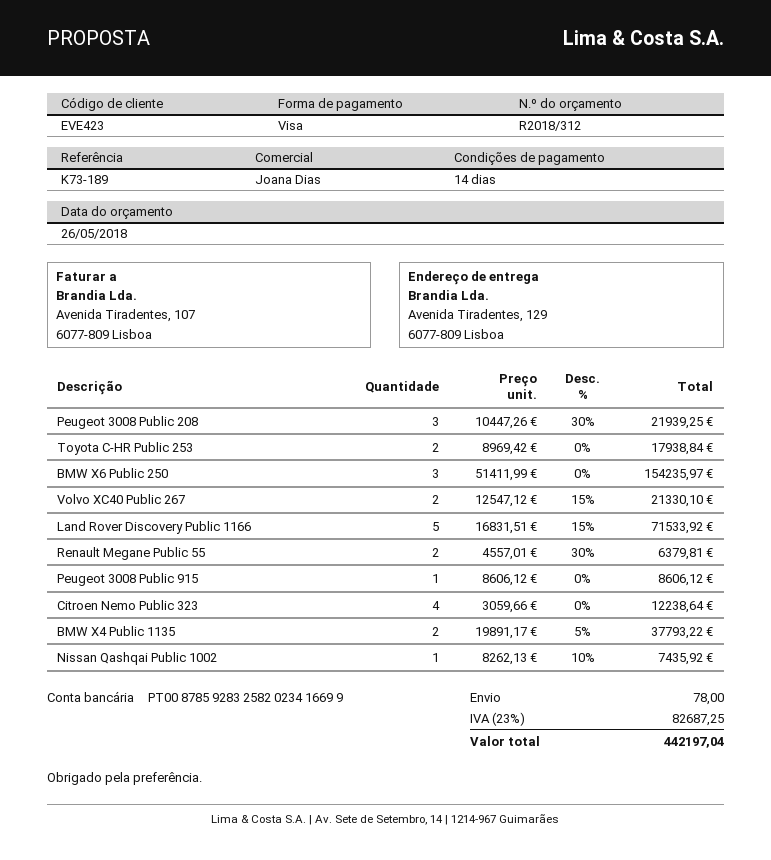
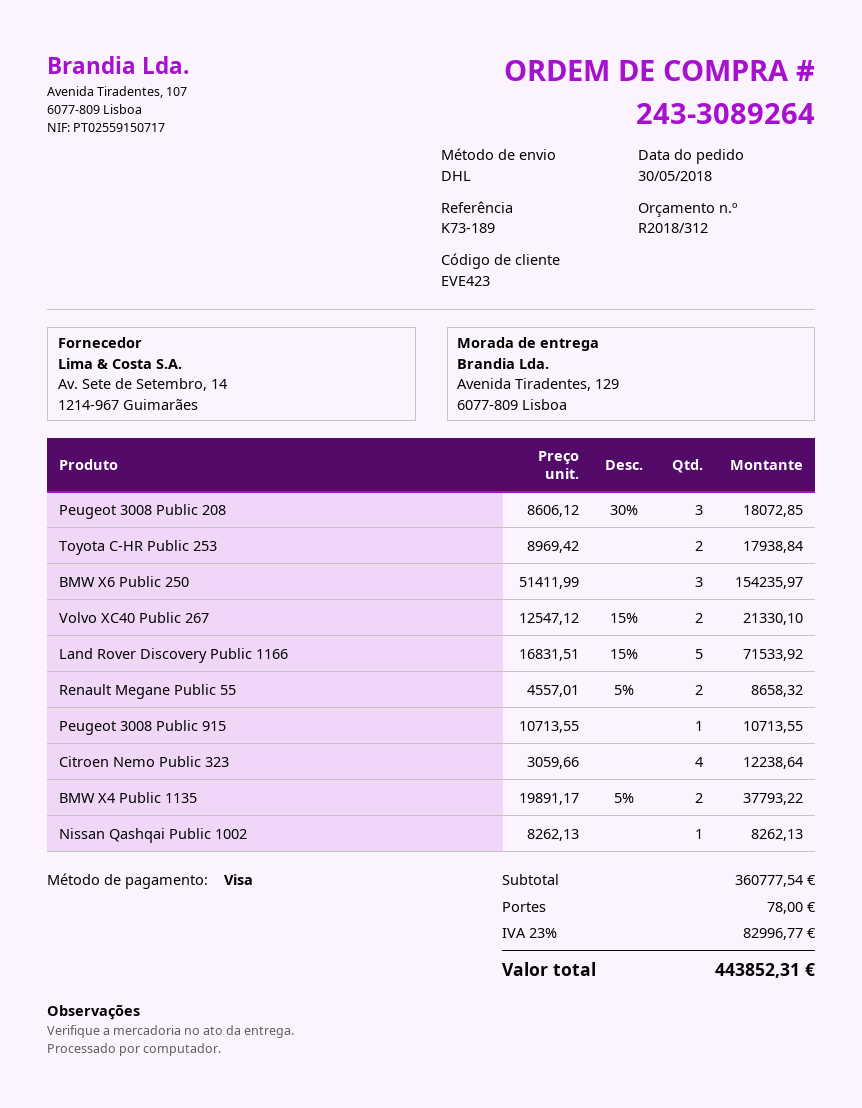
Peugeot 3008 Public 208: 3 x 10447.26 - 30% = 21939.25 -> 3 x 8606.12 - 30% = 18072.85
Renault Megane Public 55: 2 x 4557.01 - 30% = 6379.81 -> 2 x 4557.01 - 5% = 8658.32
Peugeot 3008 Public 915: 1 x 8606.12 = 8606.12 -> 1 x 10713.55 = 10713.55
Nissan Qashqai Public 1002: 1 x 8262.13 - 10% = 7435.92 -> 1 x 8262.13 = 8262.13
tax: 23% = 82687.25 -> 23% = 82996.77
total: 442197.04 -> 443852.31

